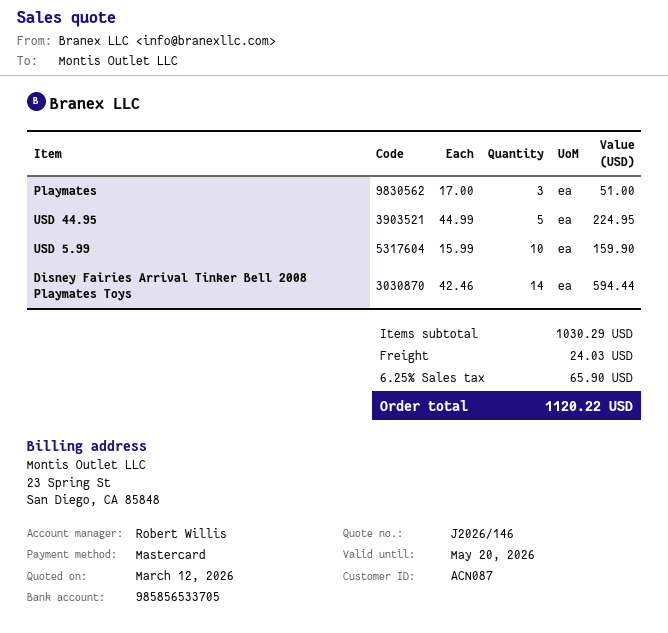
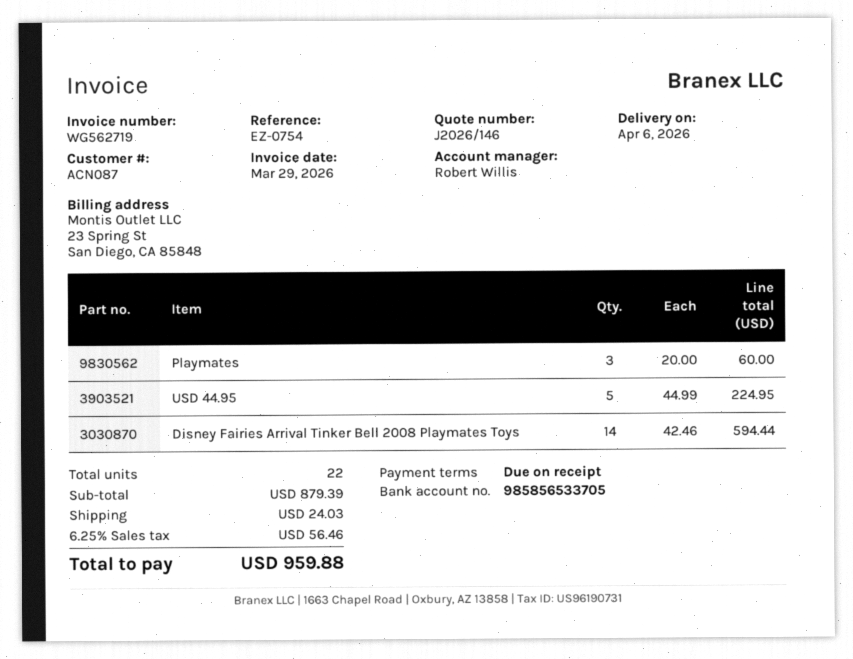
Playmates: 3 x 17.00 = 51.00 -> 3 x 20.00 = 60.00
USD 5.99: 10 x 15.99 = 159.90 -> none
subtotal: 1030.29 -> 879.39
tax: 6.25% = 65.90 -> 6.25% = 56.46
total: 1120.22 -> 959.88

